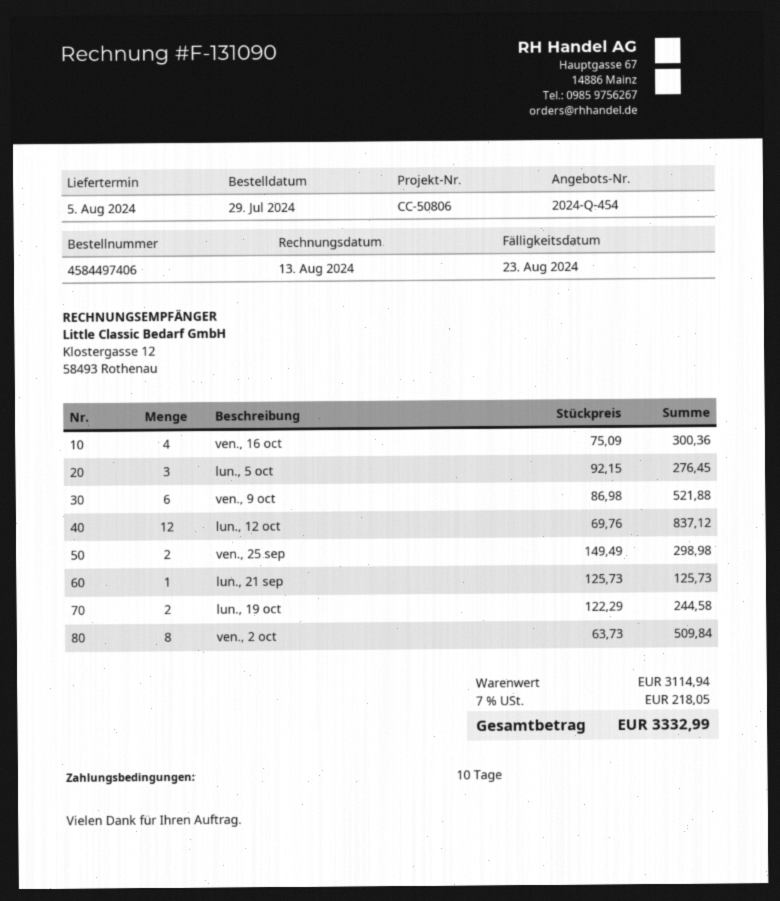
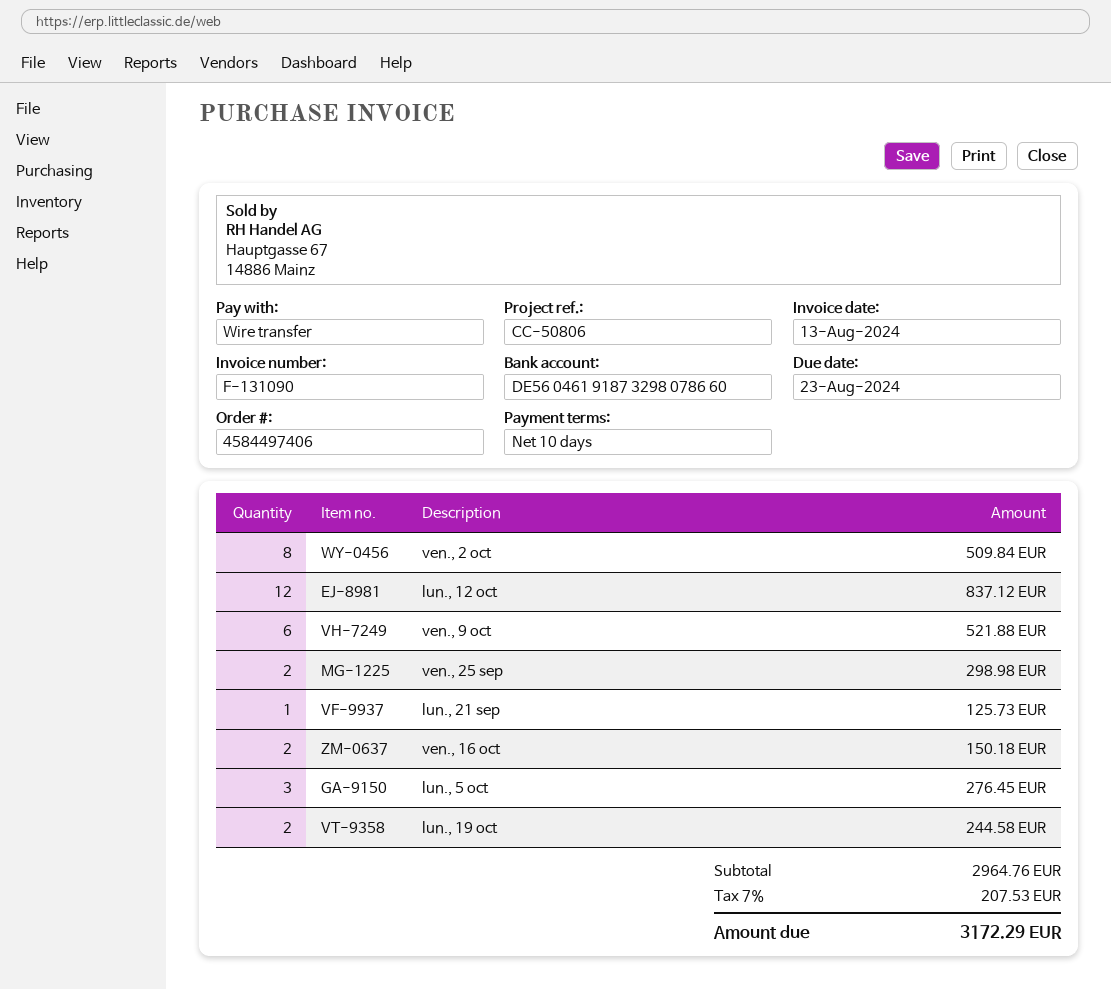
ven., 16 oct: 4 for 300.36 -> 2 for 150.18
subtotal: 3114.94 -> 2964.76
tax: 7% = 218.05 -> 7% = 207.53
total: 3332.99 -> 3172.29

